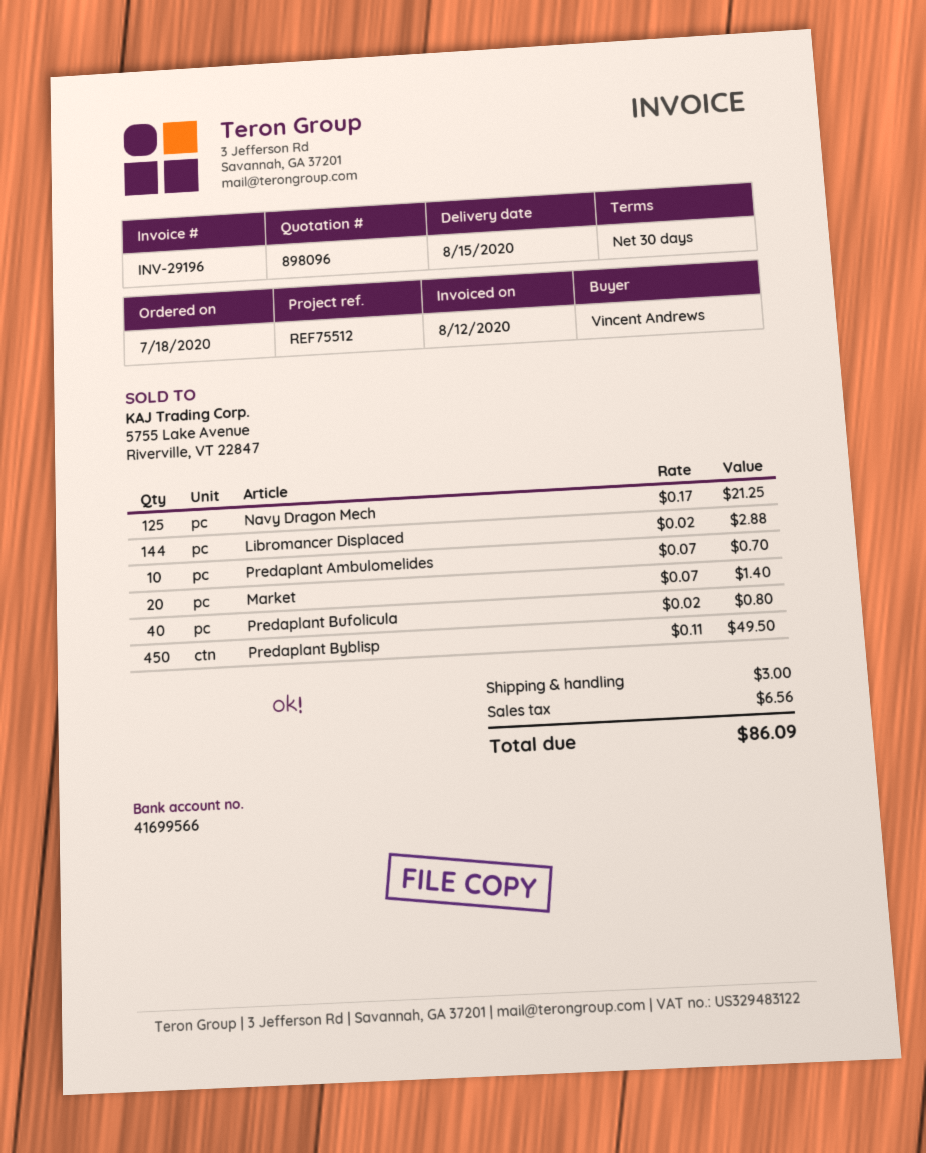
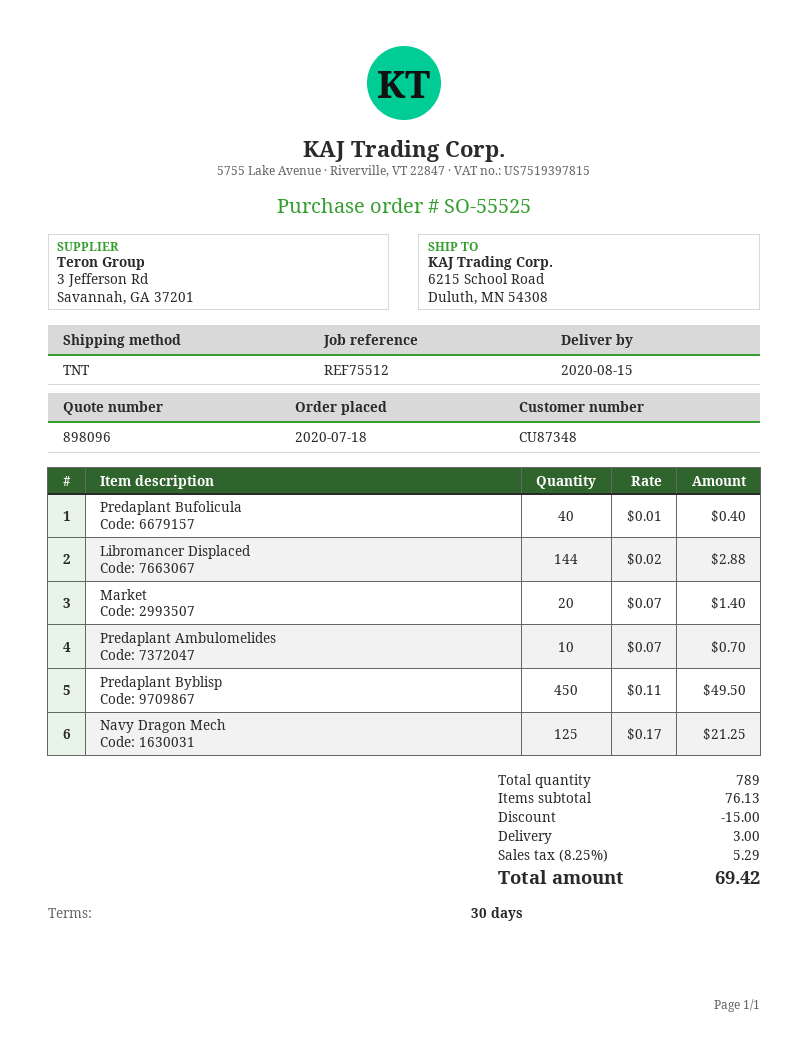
Predaplant Bufolicula: 40 x 0.02 = 0.80 -> 40 x 0.01 = 0.40
discount: none -> 15.00
tax: 6.56 -> 5.29
total: 86.09 -> 69.42

